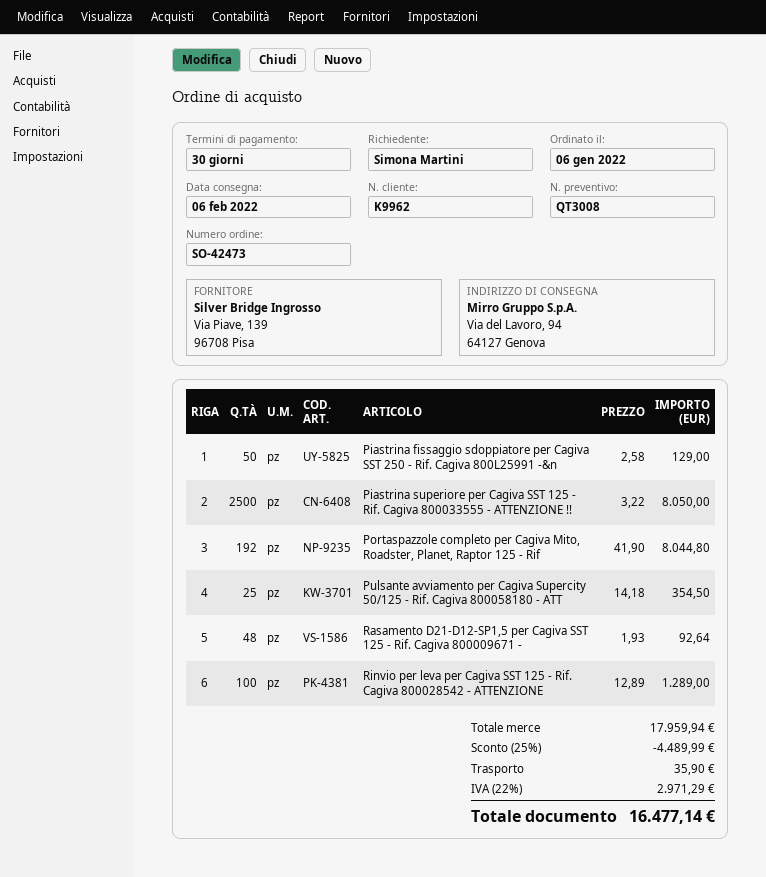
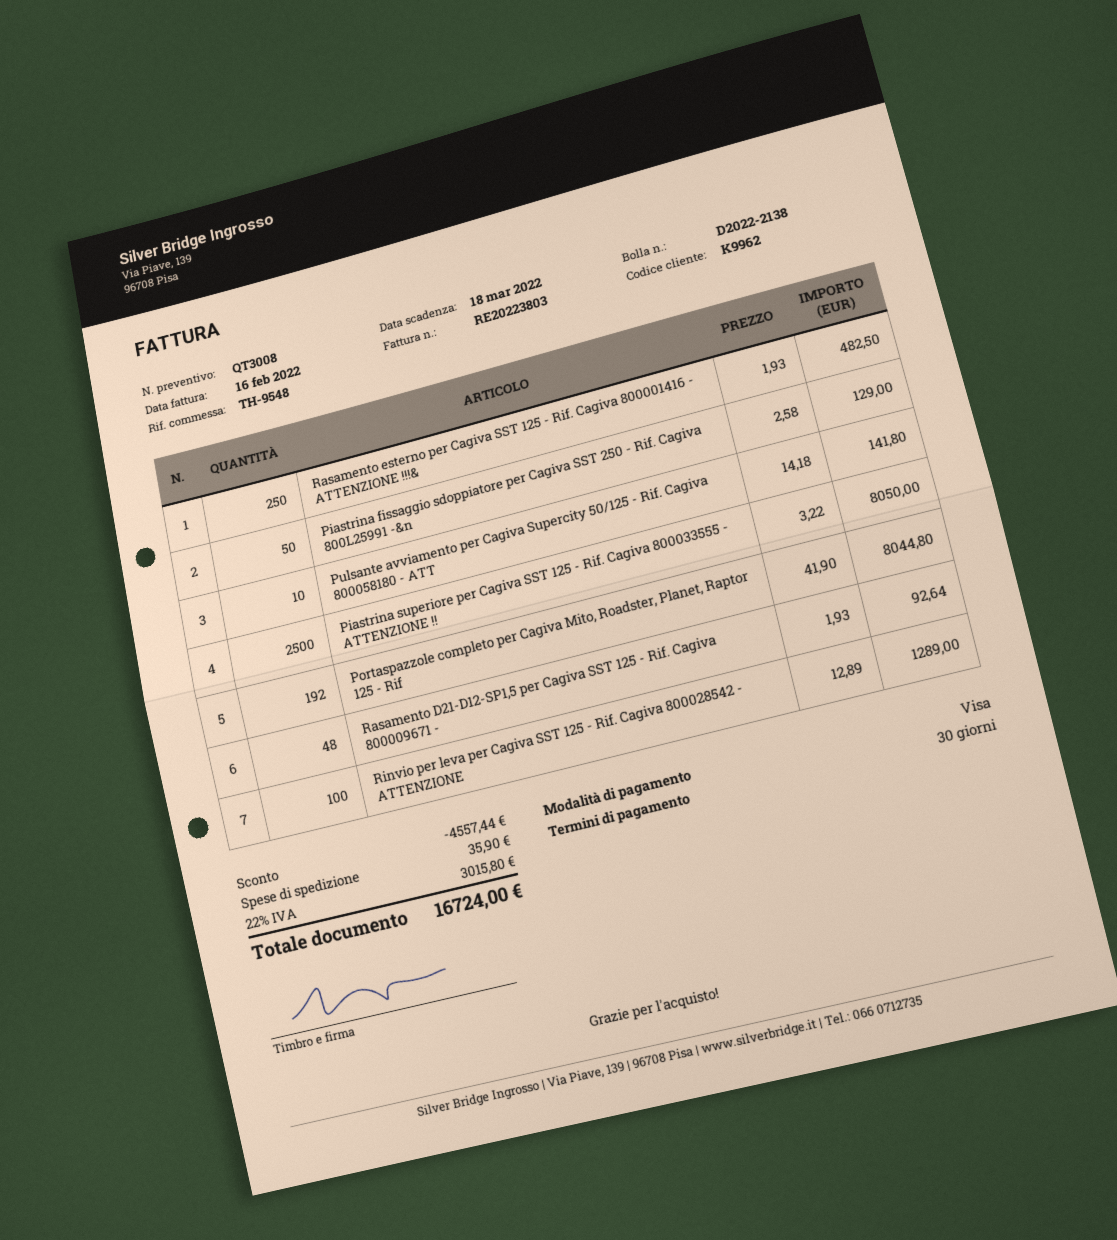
Pulsante avviamento per Cagiva Supercity 50/125 - Rif. Cagiva 800058180 - ATT: 25 x 14.18 = 354.50 -> 10 x 14.18 = 141.80
Rasamento esterno per Cagiva SST 125 - Rif. Cagiva 800001416 - ATTENZIONE !!!&: none -> 250 x 1.93 = 482.50
discount: 4489.99 -> 4557.44
tax: 22% = 2971.29 -> 22% = 3015.80
total: 16477.14 -> 16724.00

